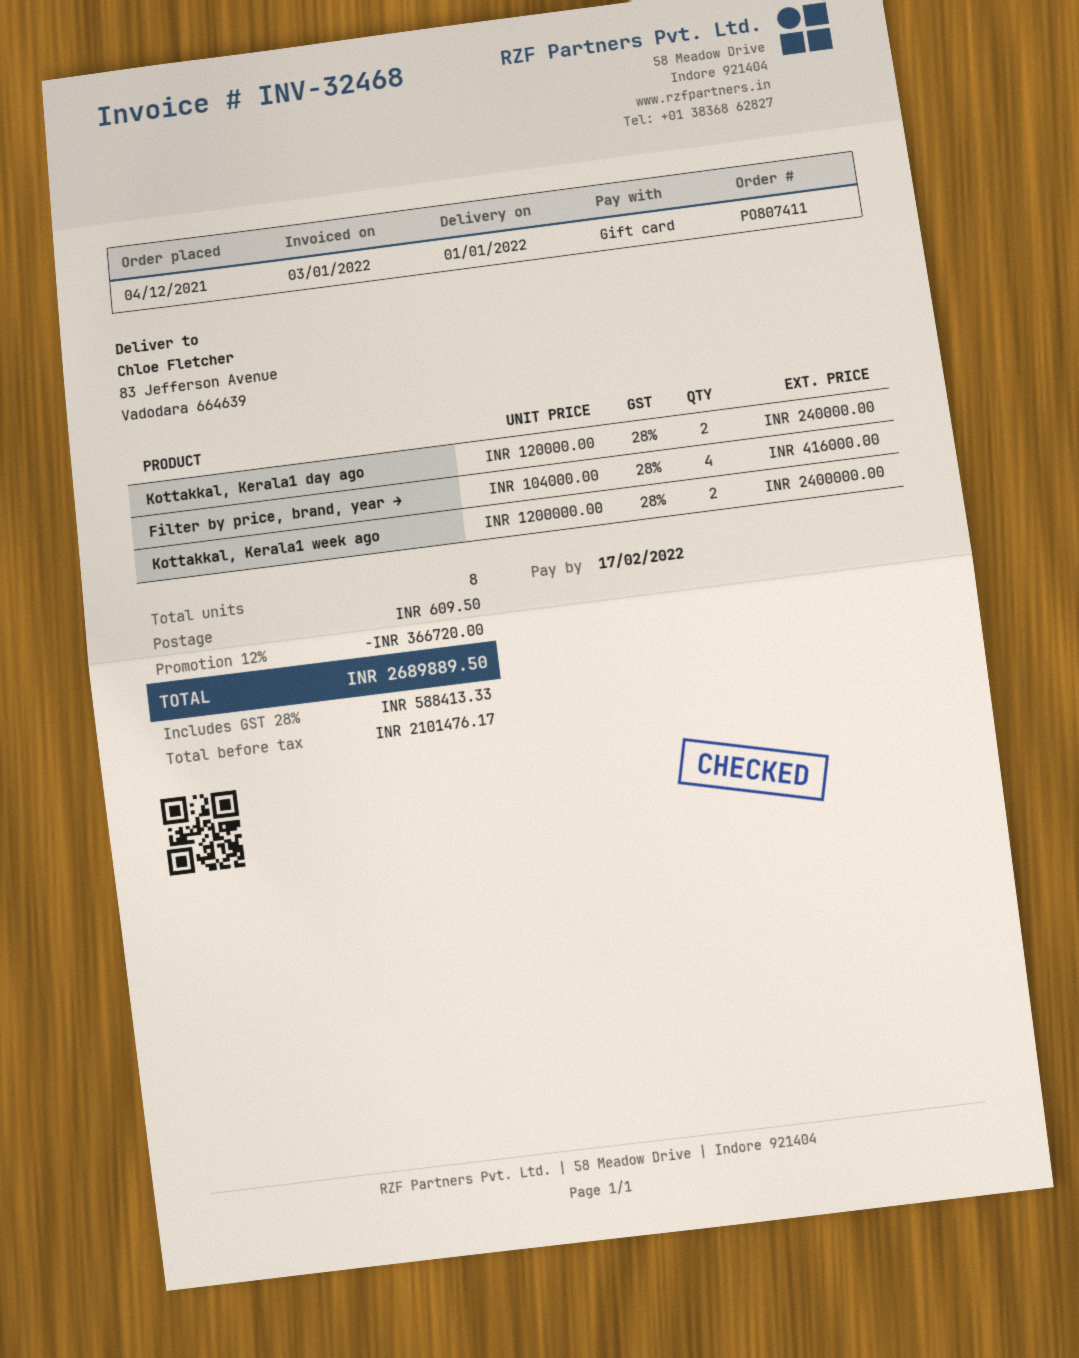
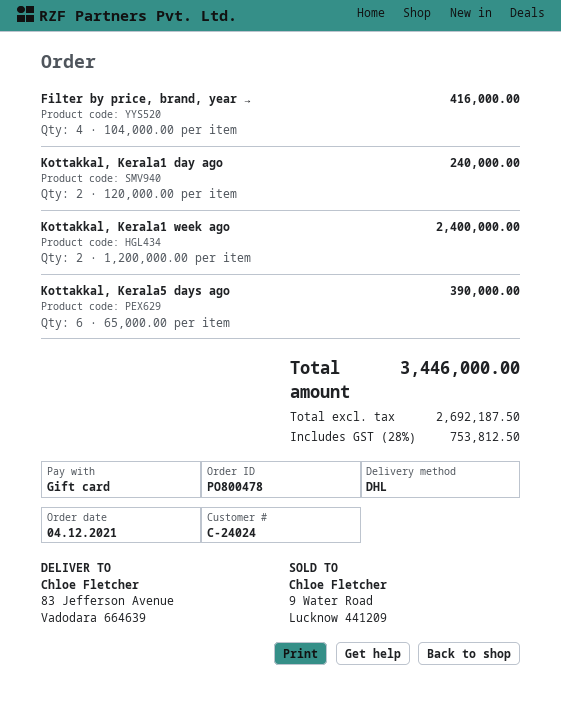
order number: PO807411 -> PO800478
Kottakkal, Kerala5 days ago: none -> 6 x 65000.00 = 390000.00
discount: 12% = 366720.00 -> none
shipping: 609.50 -> none
net: 2101476.17 -> 2692187.50
tax: 28% = 588413.33 -> 28% = 753812.50
total: 2689889.50 -> 3446000.00

